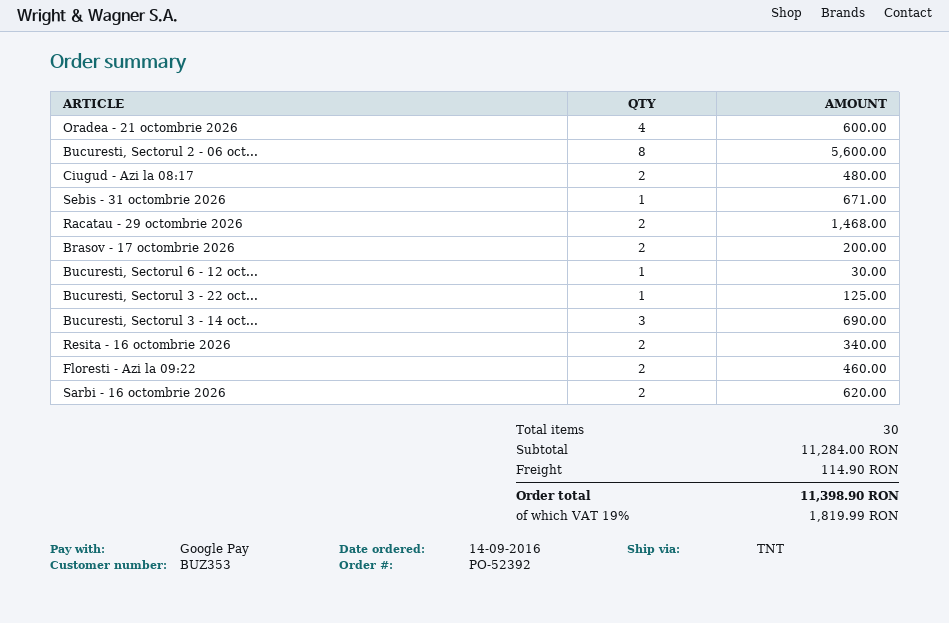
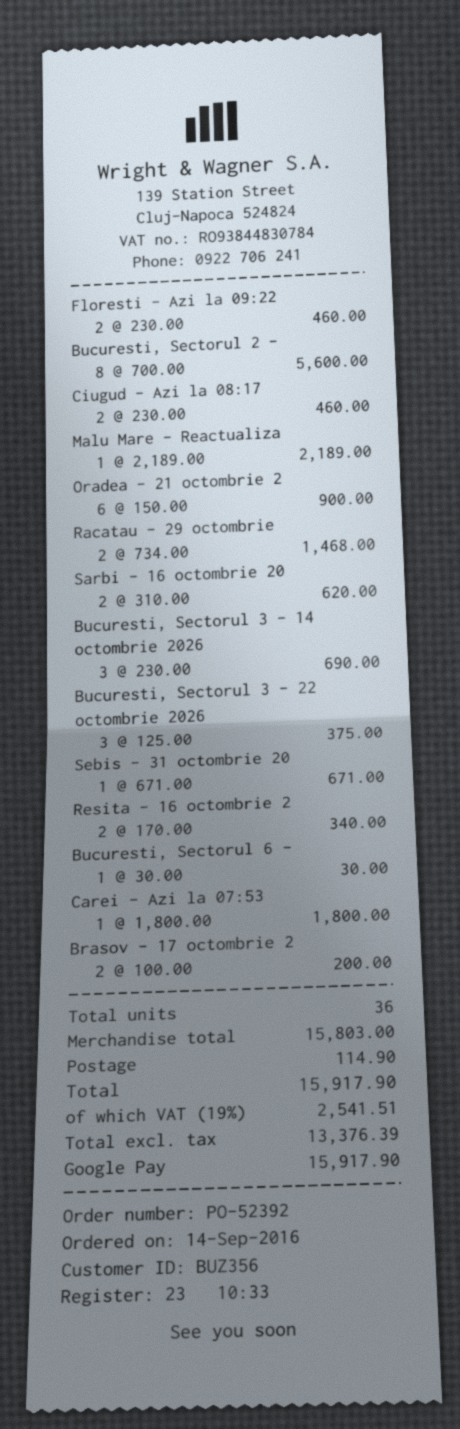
customer number: BUZ353 -> BUZ356
Oradea - 21 octombrie 2026: 4 for 600.00 -> 6 for 900.00
Ciugud - Azi la 08:17: 2 for 480.00 -> 2 for 460.00
Bucuresti, Sectorul 3 - 22 oct...: 1 for 125.00 -> 3 for 375.00
Malu Mare - Reactualiza: none -> 1 for 2189.00
Carei - Azi la 07:53: none -> 1 for 1800.00
total quantity: 30 -> 36
subtotal: 11284.00 -> 15803.00
tax: 19% = 1819.99 -> 19% = 2541.51
total: 11398.90 -> 15917.90

